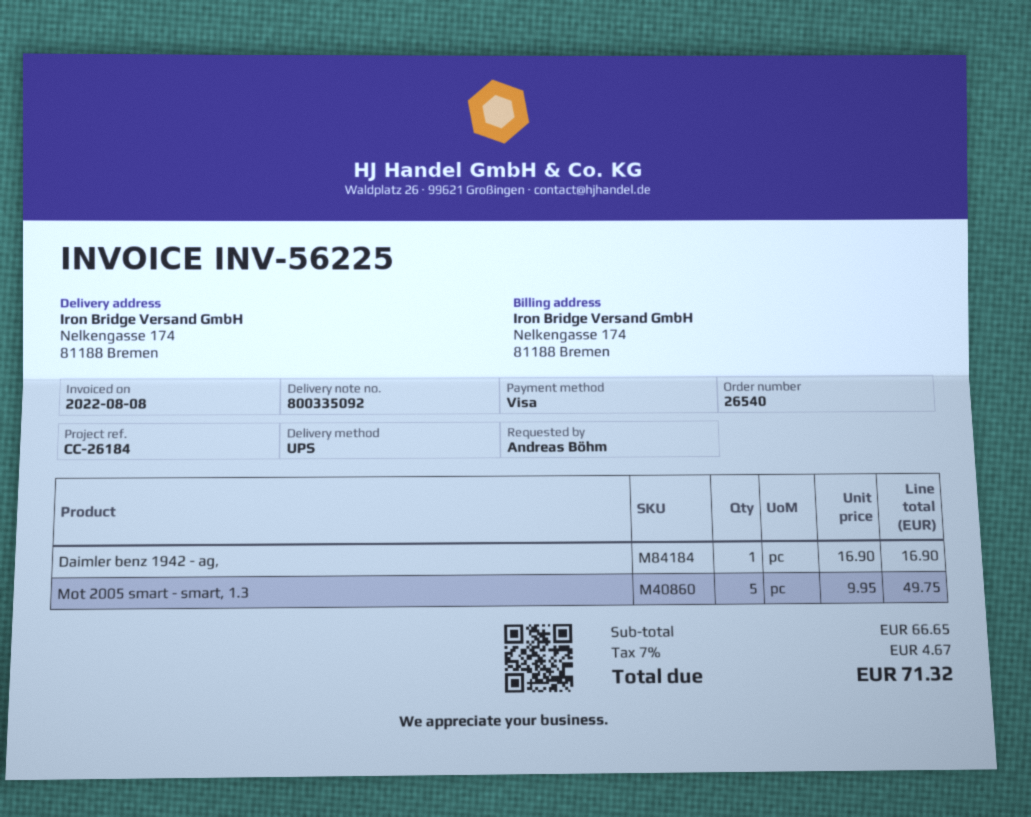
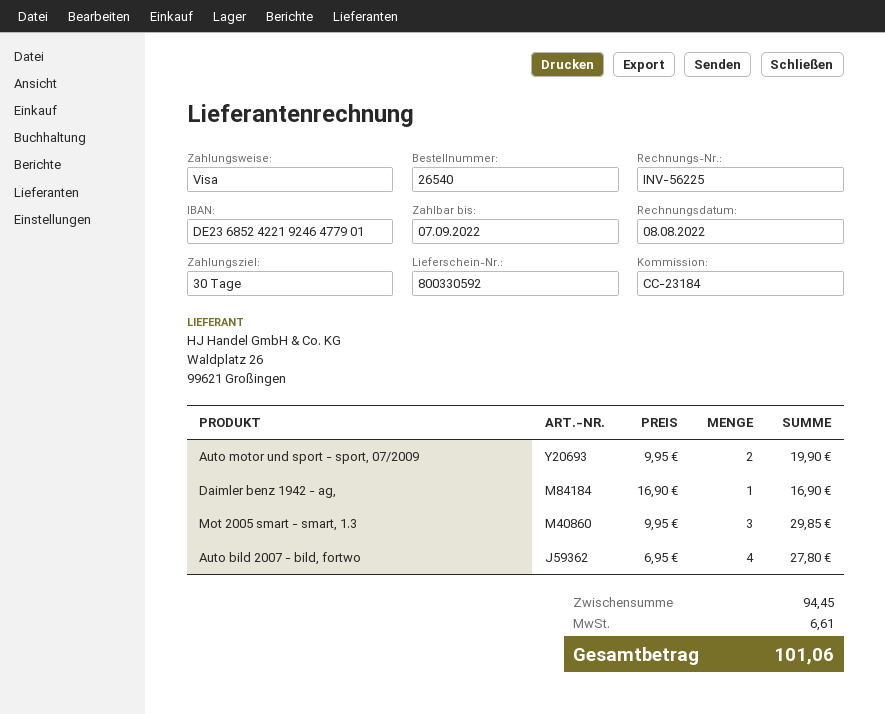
delivery note number: 800335092 -> 800330592
reference: CC-26184 -> CC-23184
Mot 2005 smart - smart, 1.3: 5 x 9.95 = 49.75 -> 3 x 9.95 = 29.85
Auto motor und sport - sport, 07/2009: none -> 2 x 9.95 = 19.90
Auto bild 2007 - bild, fortwo: none -> 4 x 6.95 = 27.80
subtotal: 66.65 -> 94.45
tax: 4.67 -> 6.61
total: 71.32 -> 101.06

